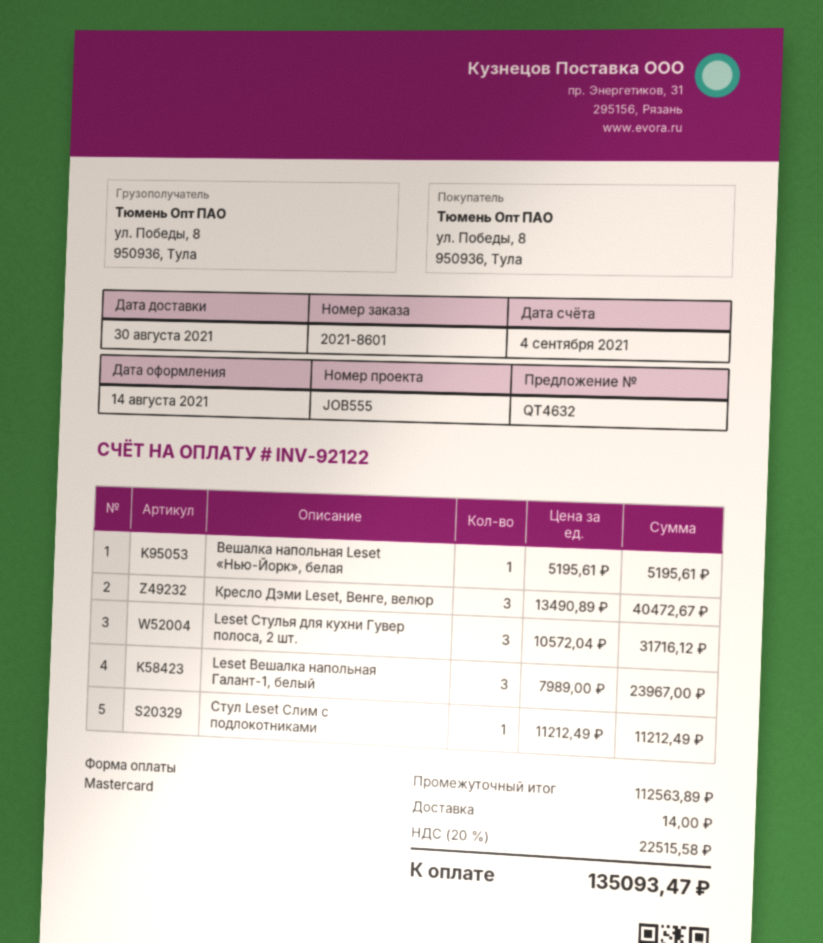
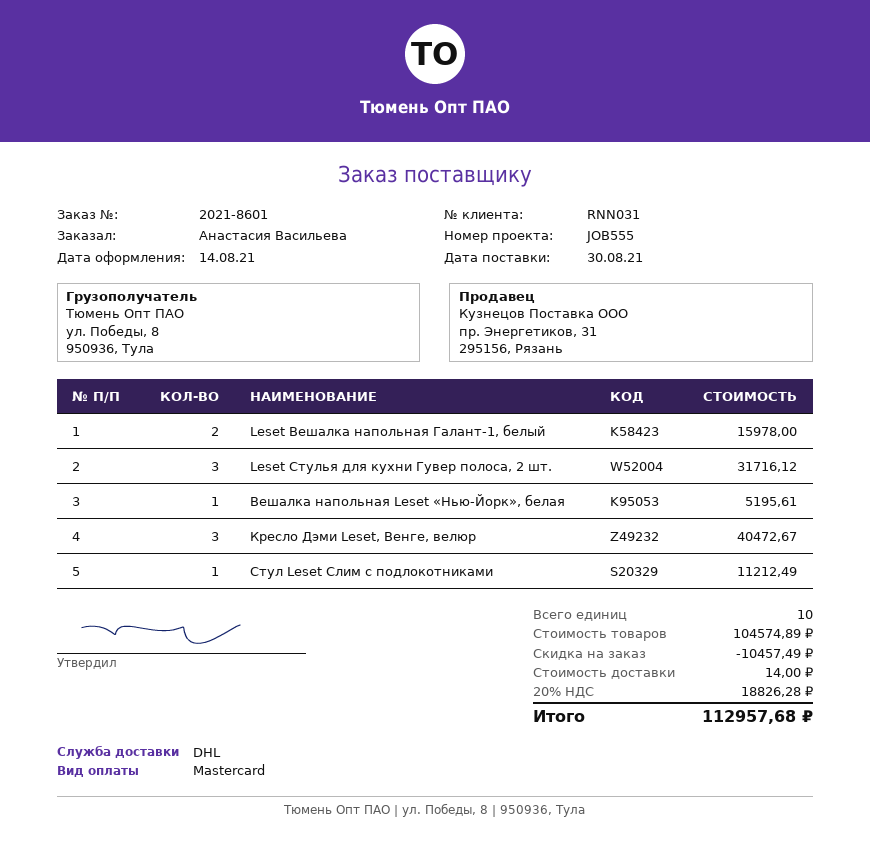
Leset Вешалка напольная Галант-1, белый: 3 for 23967.00 -> 2 for 15978.00
subtotal: 112563.89 -> 104574.89
discount: none -> 10457.49
tax: 20% = 22515.58 -> 20% = 18826.28
total: 135093.47 -> 112957.68

